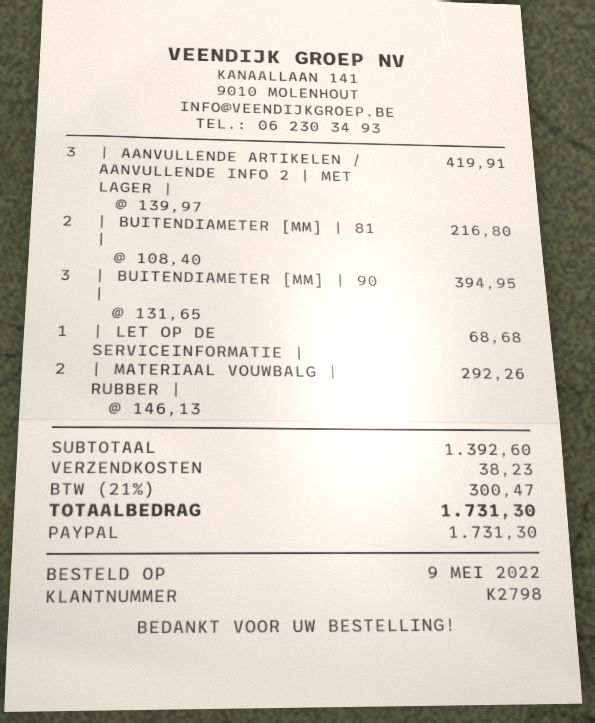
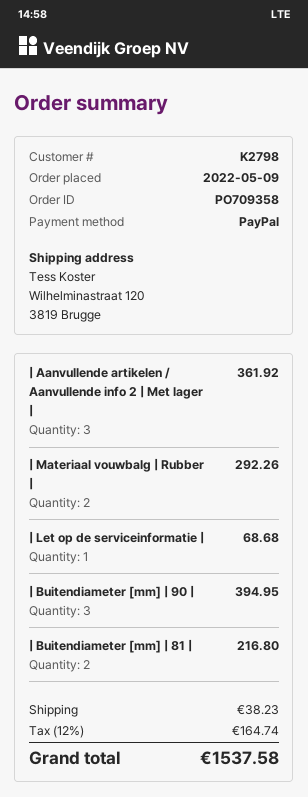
| AANVULLENDE ARTIKELEN / AANVULLENDE INFO 2 | MET LAGER |: 3 for 419.91 -> 3 for 361.92
tax: 21% = 300.47 -> 12% = 164.74
total: 1731.30 -> 1537.58

